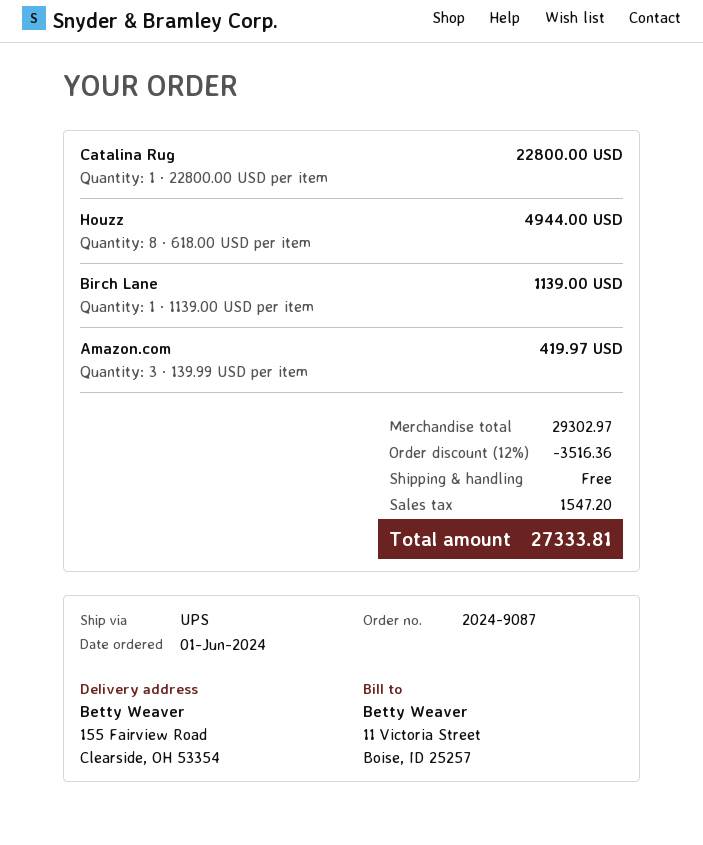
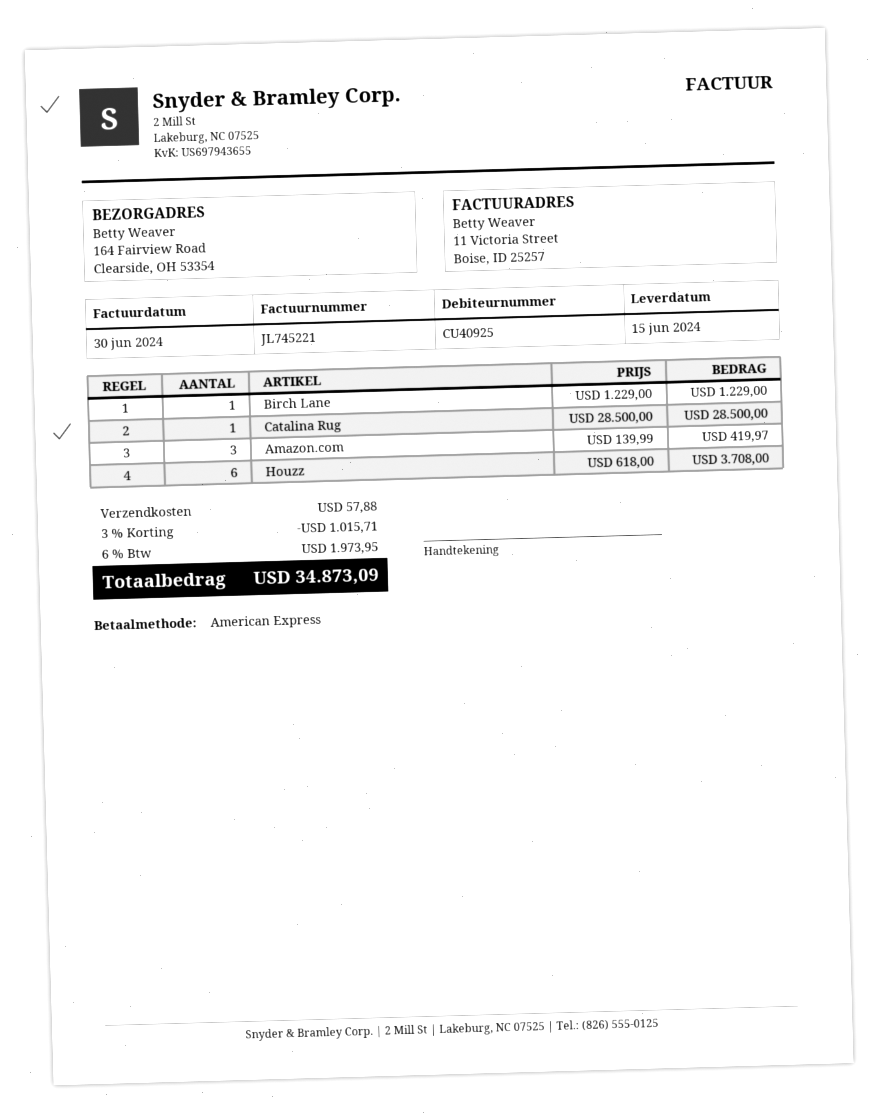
ship to: 155 Fairview Road, Clearside, OH 53354 -> 164 Fairview Road, Clearside, OH 53354
Catalina Rug: 1 x 22800.00 = 22800.00 -> 1 x 28500.00 = 28500.00
Houzz: 8 x 618.00 = 4944.00 -> 6 x 618.00 = 3708.00
Birch Lane: 1 x 1139.00 = 1139.00 -> 1 x 1229.00 = 1229.00
discount: 12% = 3516.36 -> 3% = 1015.71
shipping: 0.00 -> 57.88
tax: 1547.20 -> 1973.95
total: 27333.81 -> 34873.09

